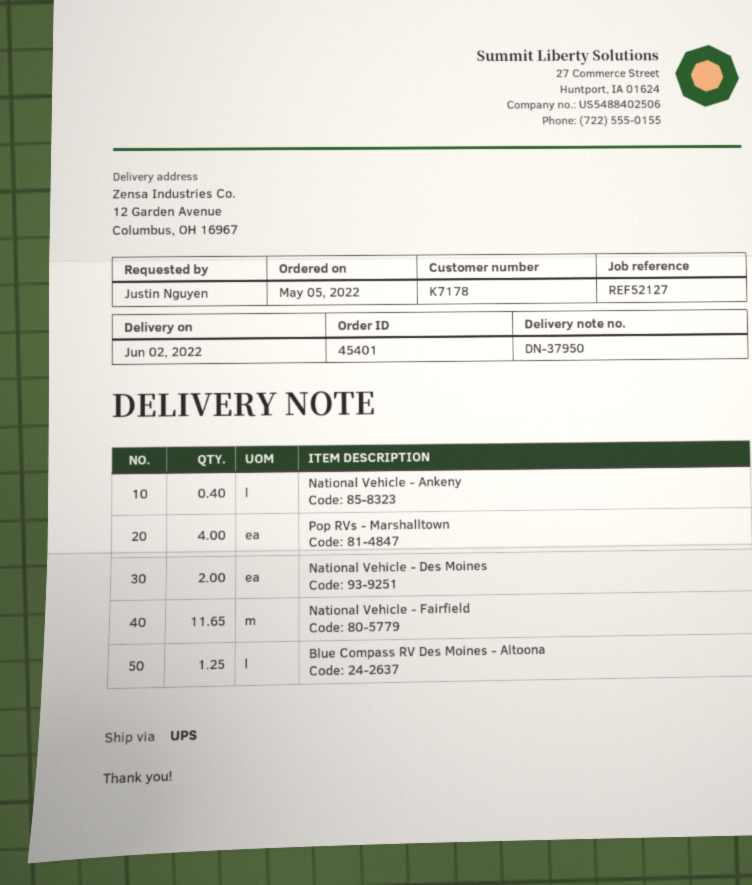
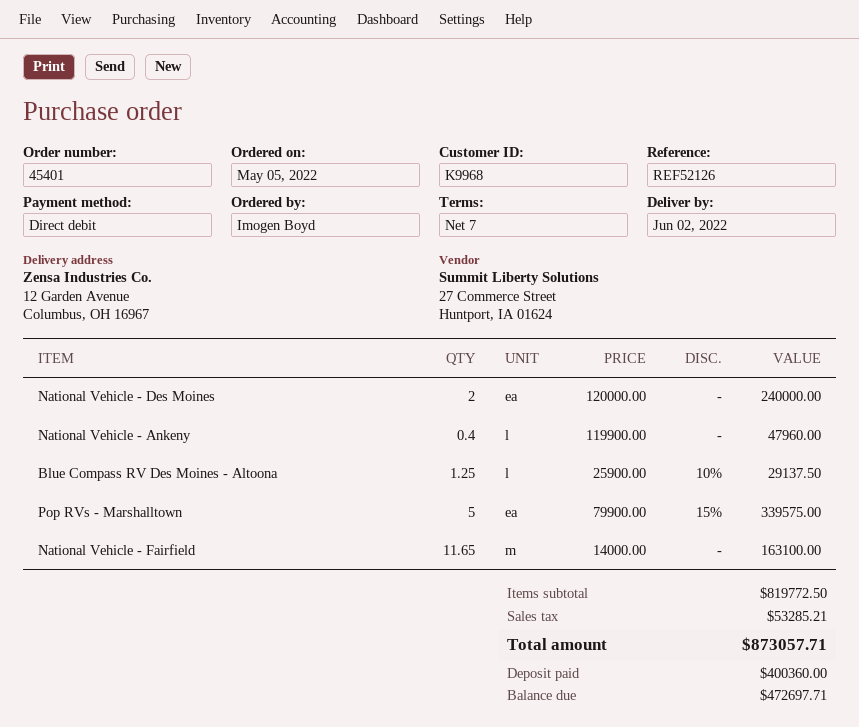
customer number: K7178 -> K9968
reference: REF52127 -> REF52126
ordered by: Justin Nguyen -> Imogen Boyd
Pop RVs - Marshalltown: 4 -> 5

